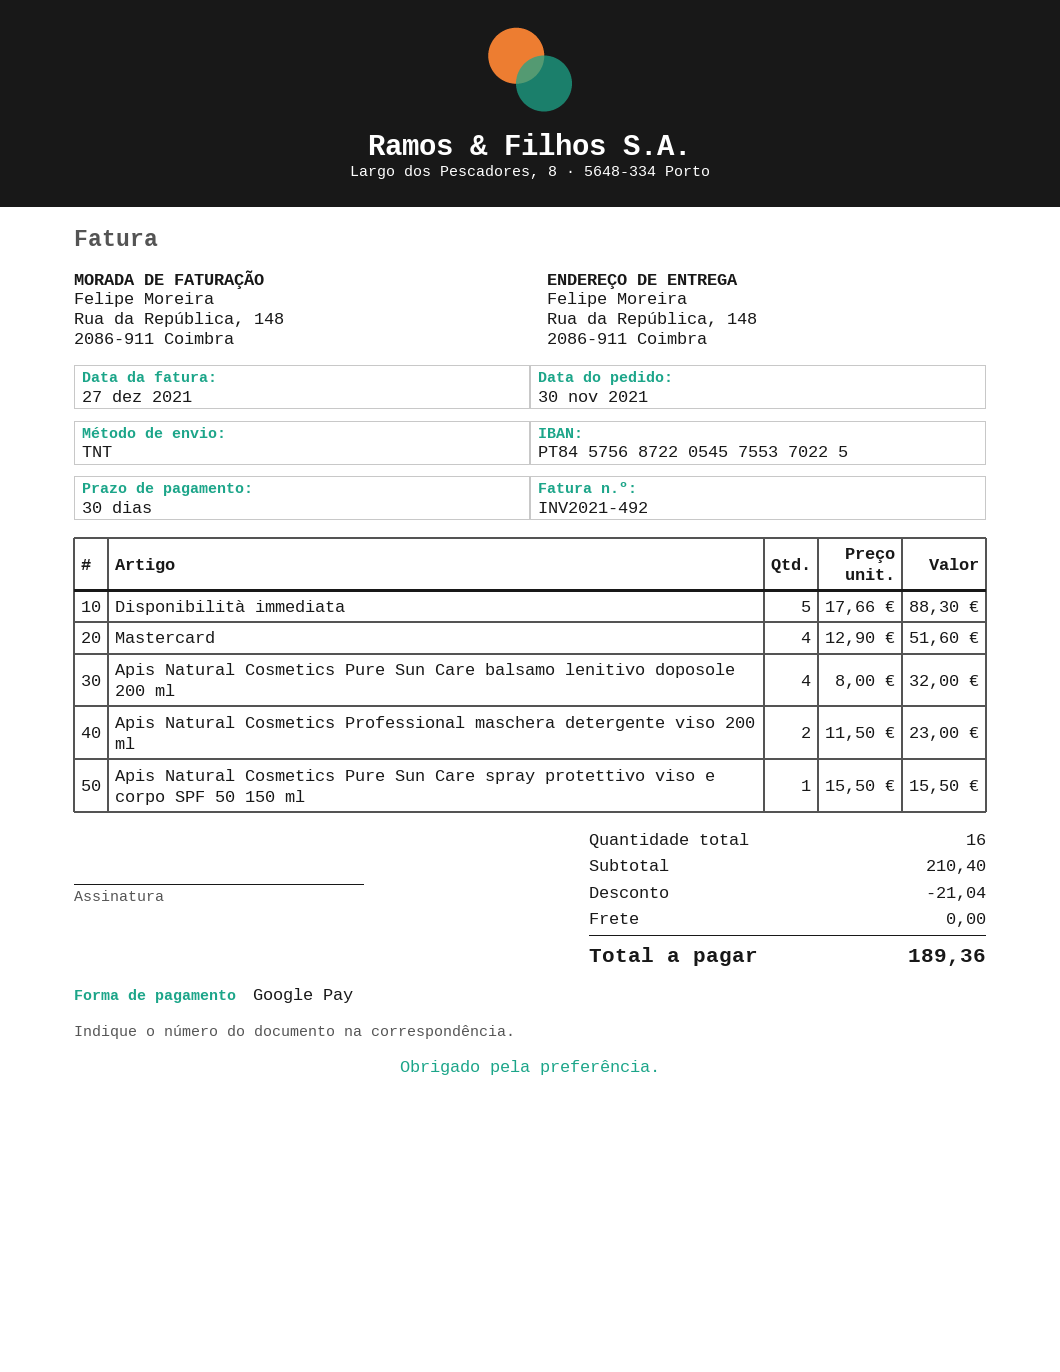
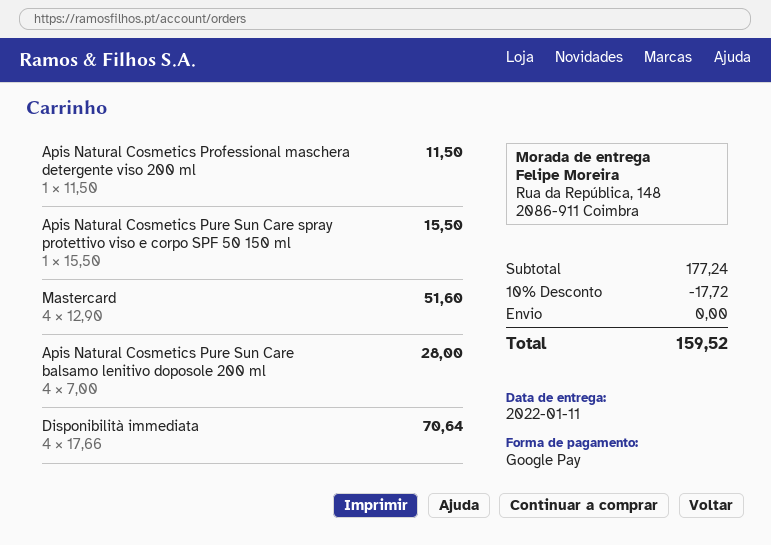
Disponibilità immediata: 5 x 17.66 = 88.30 -> 4 x 17.66 = 70.64
Apis Natural Cosmetics Pure Sun Care balsamo lenitivo doposole 200 ml: 4 x 8.00 = 32.00 -> 4 x 7.00 = 28.00
Apis Natural Cosmetics Professional maschera detergente viso 200 ml: 2 x 11.50 = 23.00 -> 1 x 11.50 = 11.50
subtotal: 210.40 -> 177.24
discount: 21.04 -> 17.72
total: 189.36 -> 159.52

